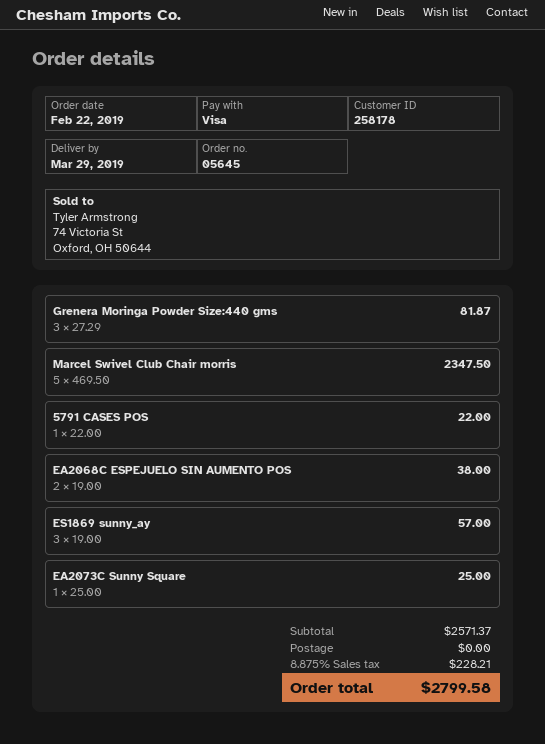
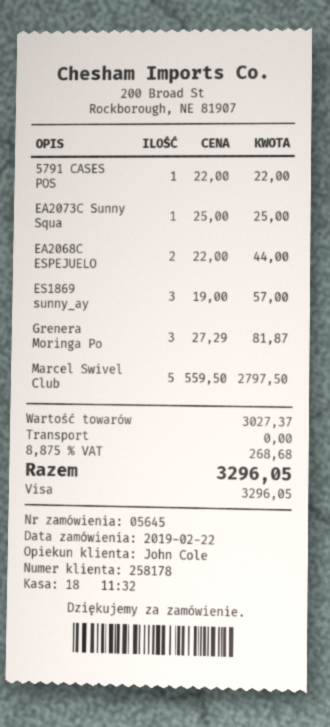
Marcel Swivel Club Chair morris: 5 x 469.50 = 2347.50 -> 5 x 559.50 = 2797.50
EA2068C ESPEJUELO SIN AUMENTO POS: 2 x 19.00 = 38.00 -> 2 x 22.00 = 44.00
subtotal: 2571.37 -> 3027.37
tax: 8.875% = 228.21 -> 8.875% = 268.68
total: 2799.58 -> 3296.05

